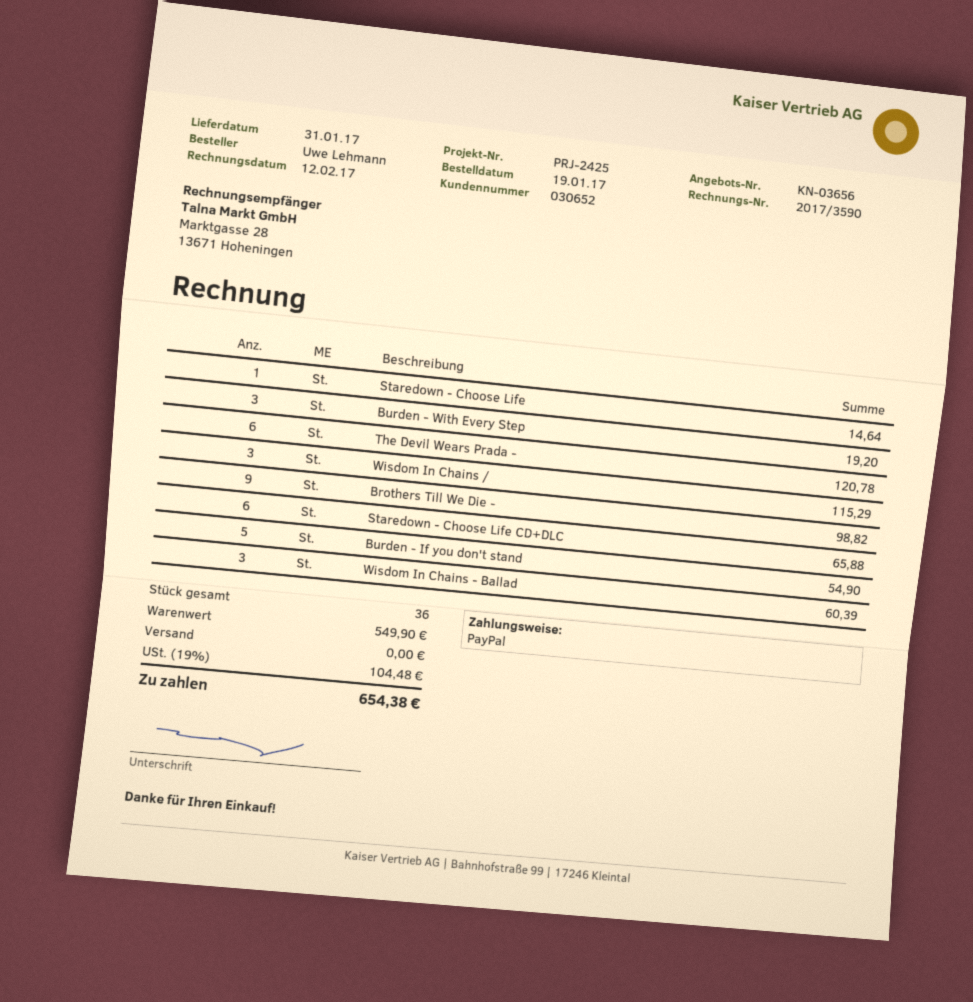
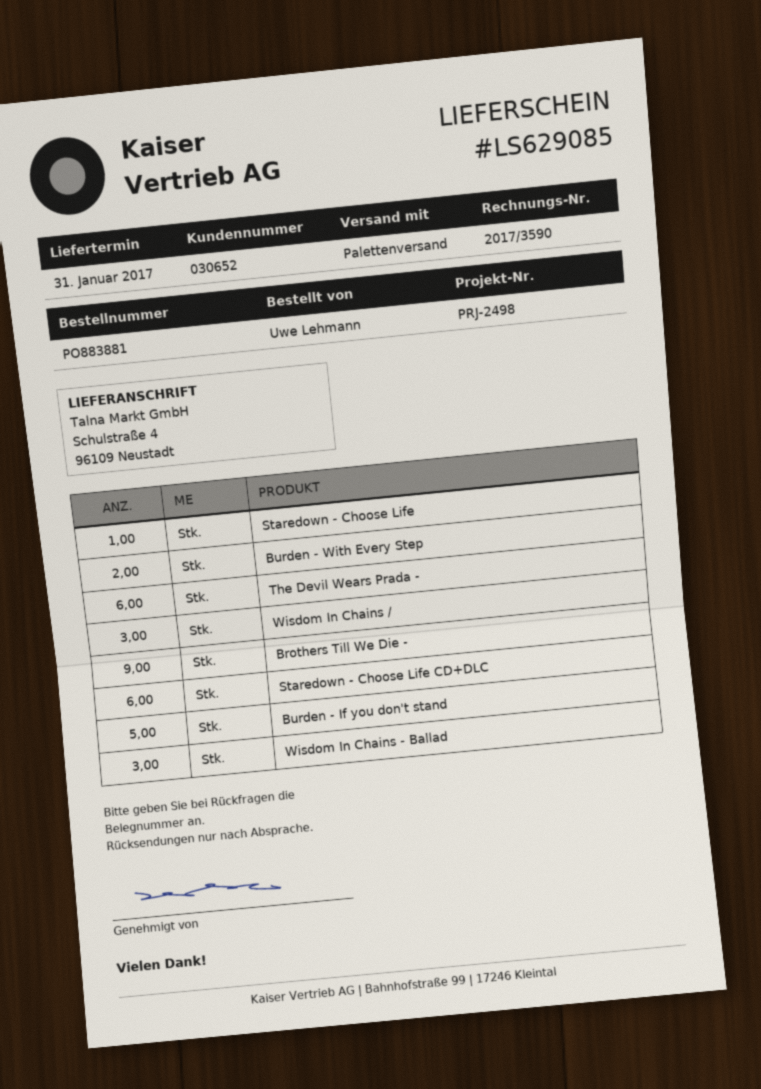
reference: PRJ-2425 -> PRJ-2498
Burden - With Every Step: 3 -> 2

